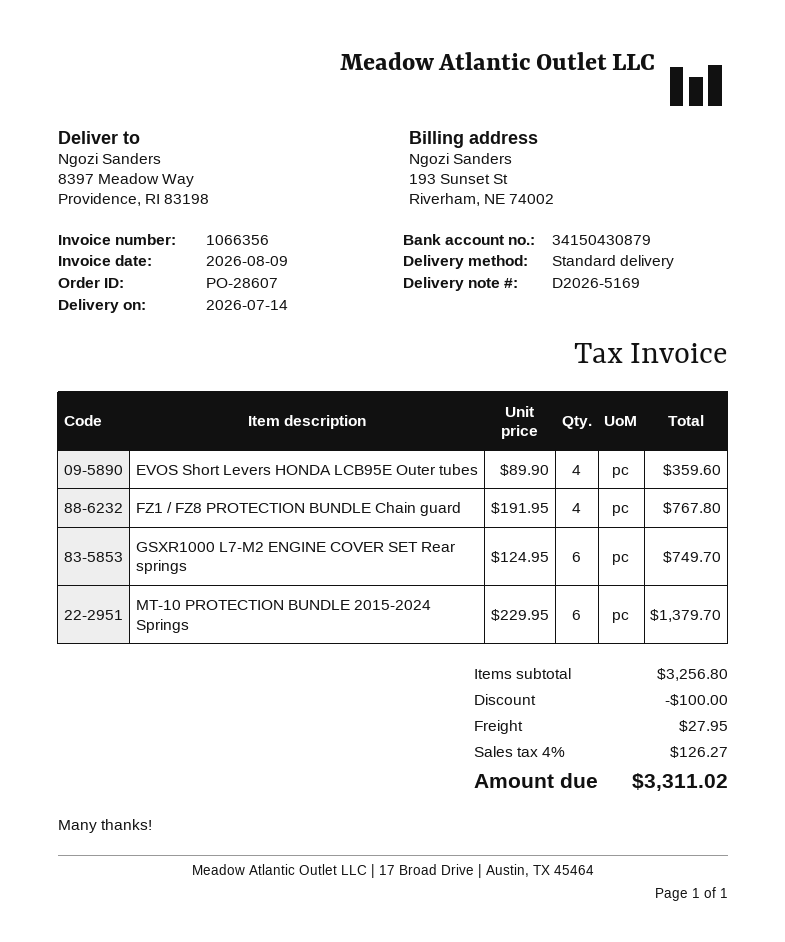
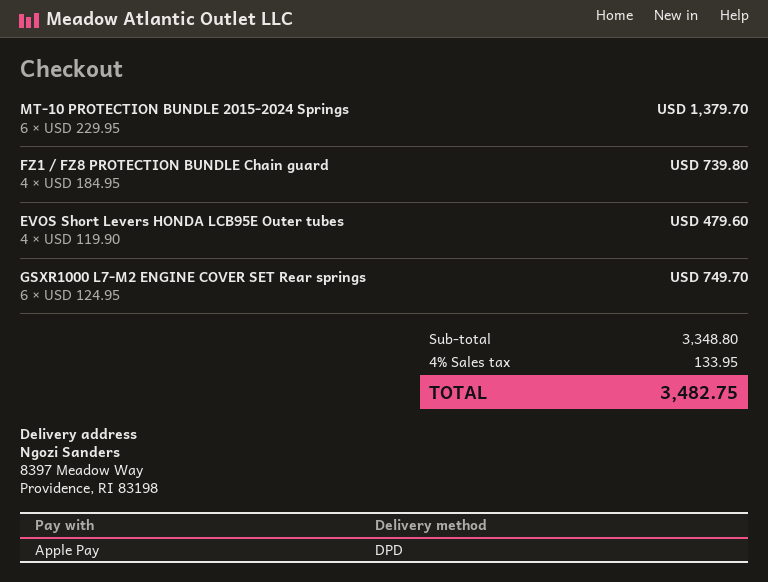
shipping method: standard -> DPD
EVOS Short Levers HONDA LCB95E Outer tubes: 4 x 89.90 = 359.60 -> 4 x 119.90 = 479.60
FZ1 / FZ8 PROTECTION BUNDLE Chain guard: 4 x 191.95 = 767.80 -> 4 x 184.95 = 739.80
subtotal: 3256.80 -> 3348.80
discount: 100.00 -> none
shipping: 27.95 -> none
tax: 4% = 126.27 -> 4% = 133.95
total: 3311.02 -> 3482.75

